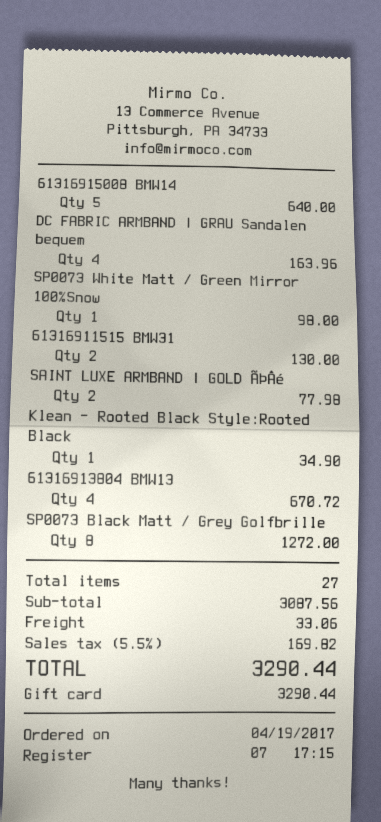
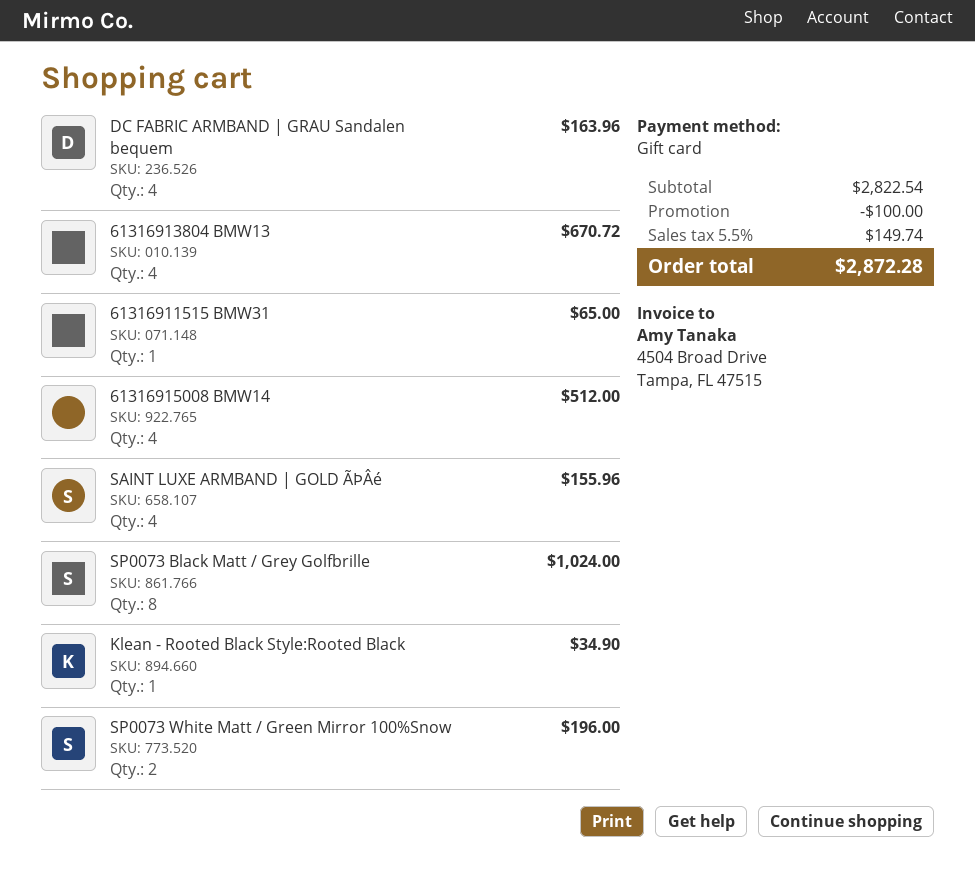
61316915008 BMW14: 5 for 640.00 -> 4 for 512.00
SP0073 White Matt / Green Mirror 100%Snow: 1 for 98.00 -> 2 for 196.00
61316911515 BMW31: 2 for 130.00 -> 1 for 65.00
SAINT LUXE ARMBAND | GOLD ÃÞÂé: 2 for 77.98 -> 4 for 155.96
SP0073 Black Matt / Grey Golfbrille: 8 for 1272.00 -> 8 for 1024.00
subtotal: 3087.56 -> 2822.54
discount: none -> 100.00
shipping: 33.06 -> none
tax: 5.5% = 169.82 -> 5.5% = 149.74
total: 3290.44 -> 2872.28

